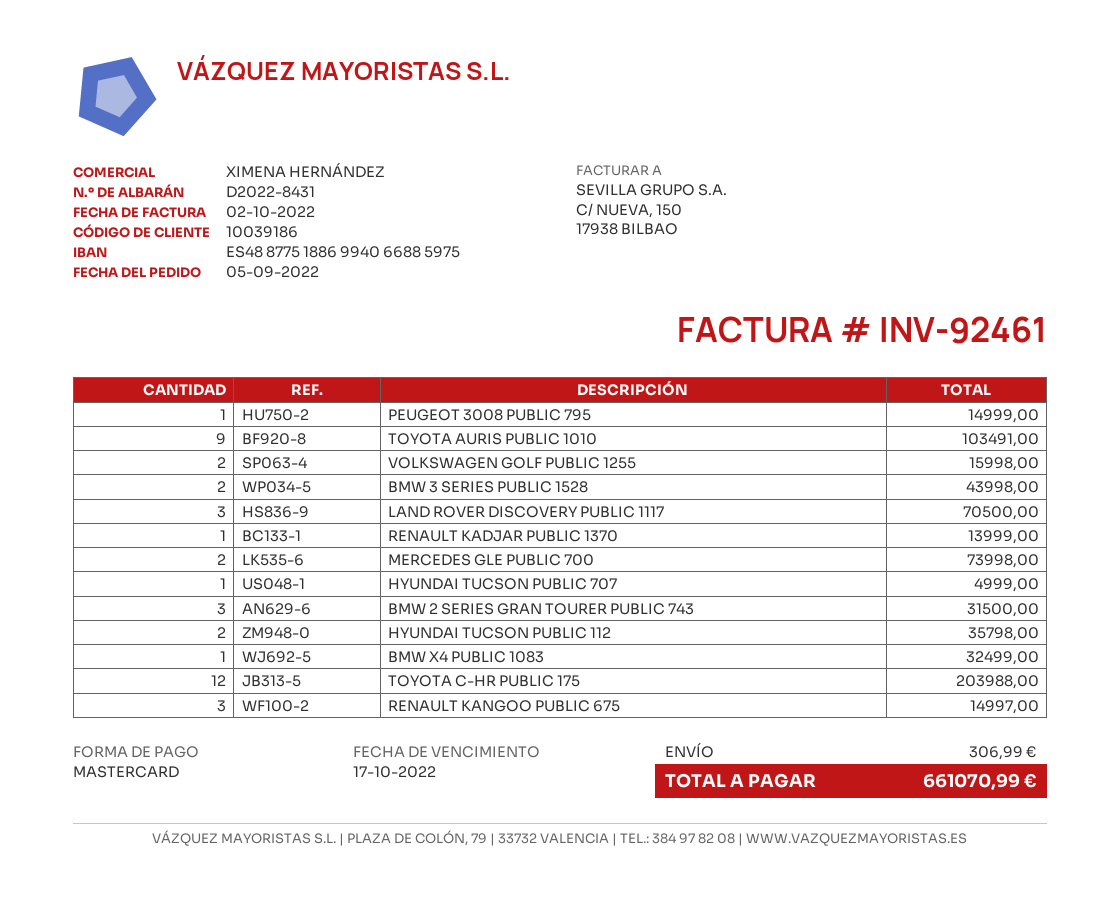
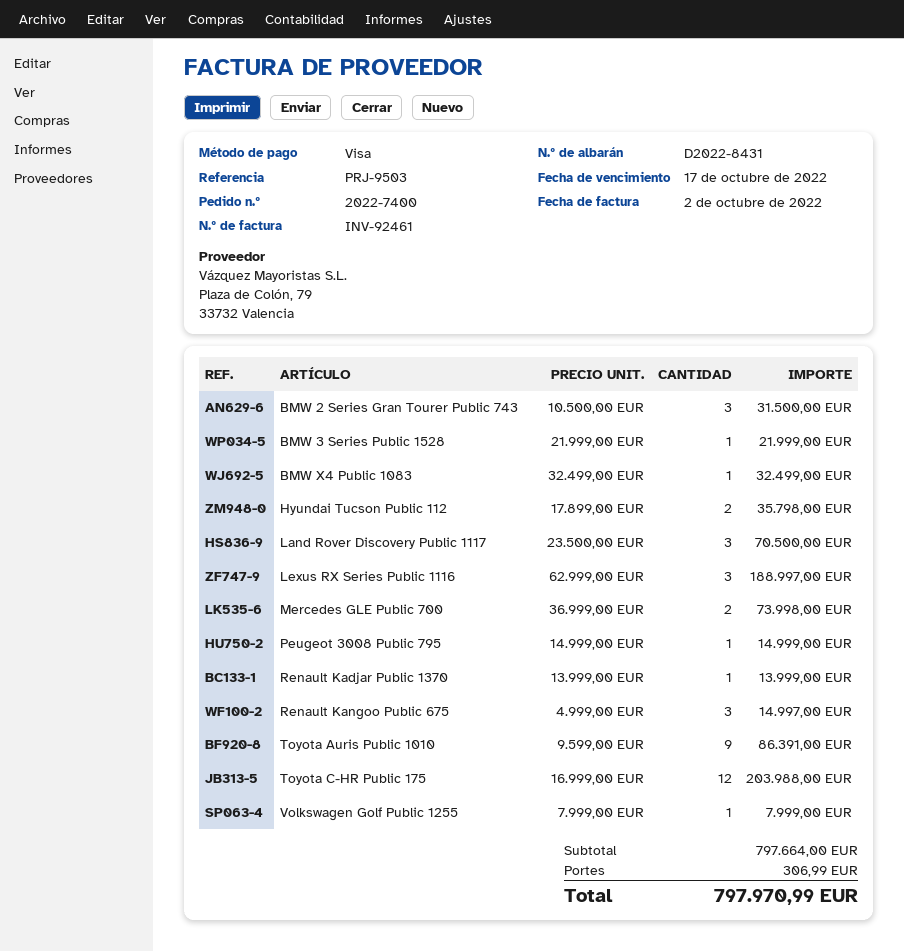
payment method: Mastercard -> Visa
TOYOTA AURIS PUBLIC 1010: 9 for 103491.00 -> 9 for 86391.00
VOLKSWAGEN GOLF PUBLIC 1255: 2 for 15998.00 -> 1 for 7999.00
BMW 3 SERIES PUBLIC 1528: 2 for 43998.00 -> 1 for 21999.00
HYUNDAI TUCSON PUBLIC 707: 1 for 4999.00 -> none
Lexus RX Series Public 1116: none -> 3 for 188997.00
total: 661070.99 -> 797970.99

